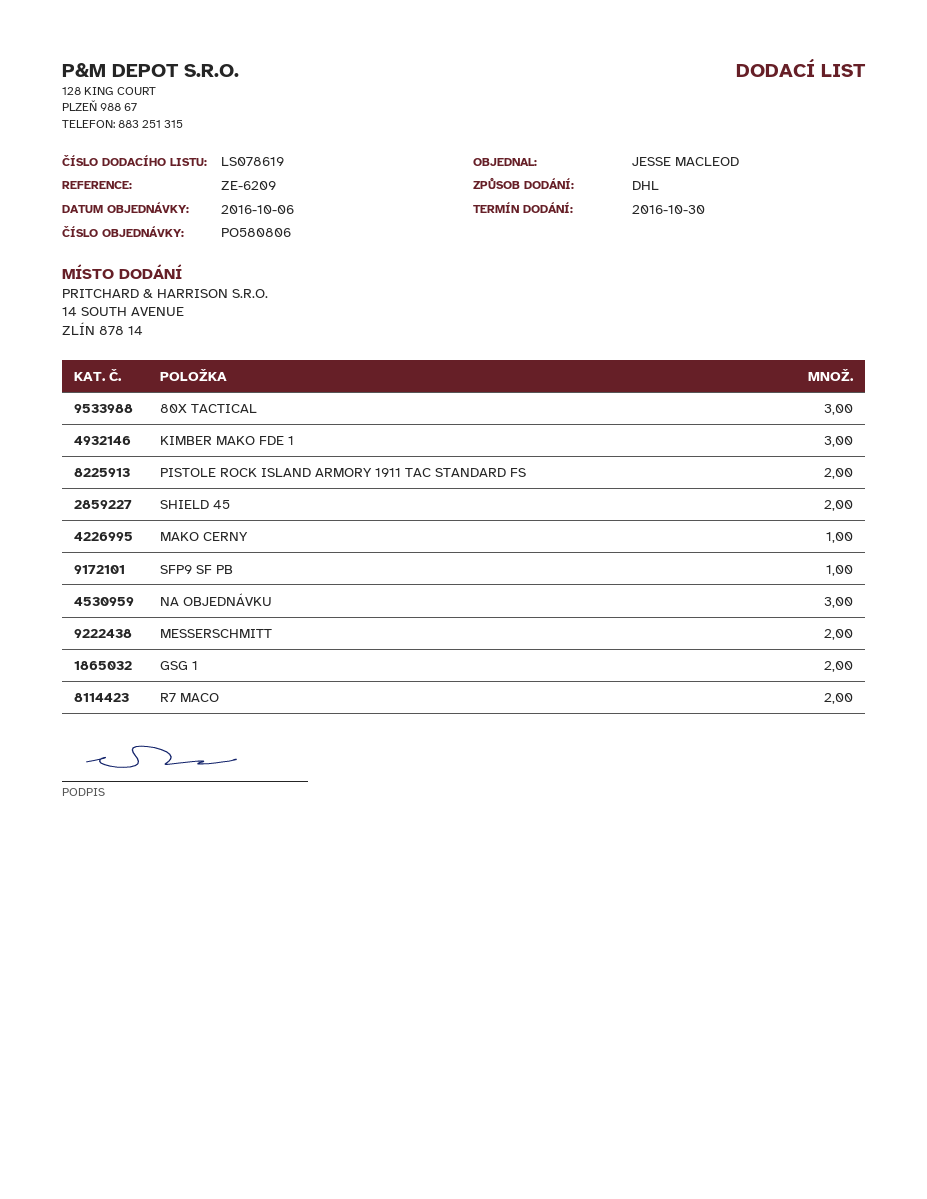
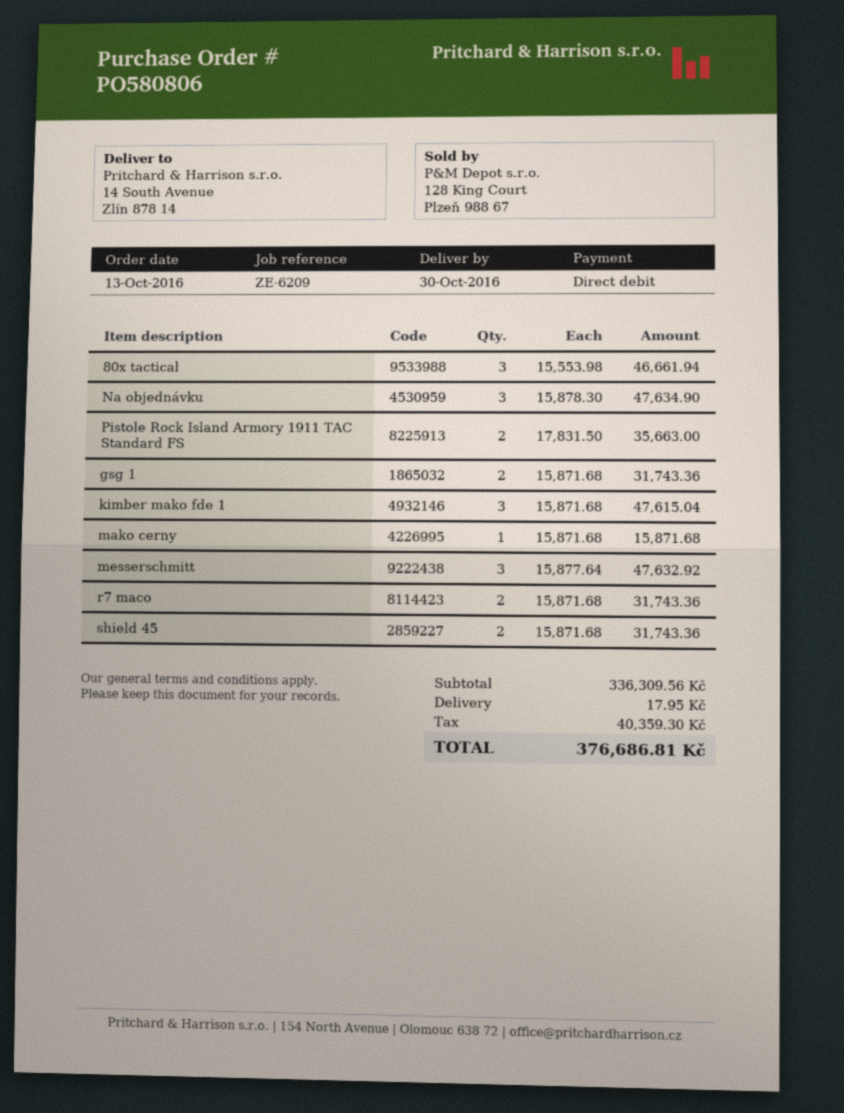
order date: 2016-10-06 -> 2016-10-13
SFP9 SF PB: 1 -> none
MESSERSCHMITT: 2 -> 3

